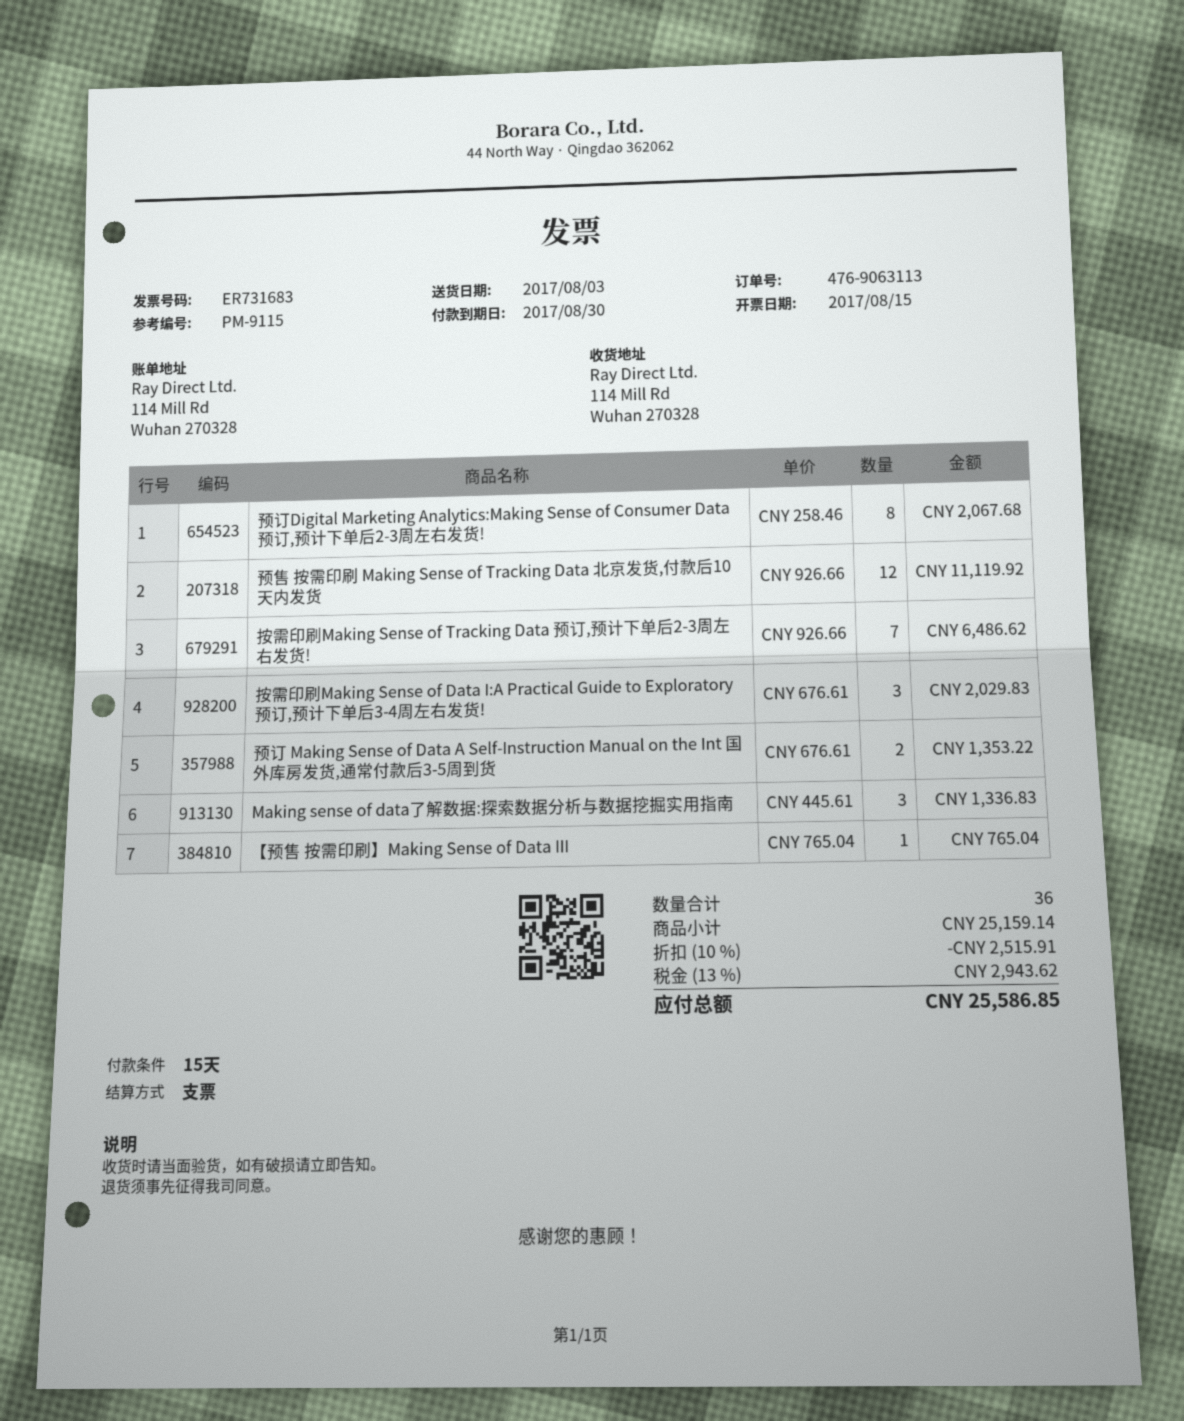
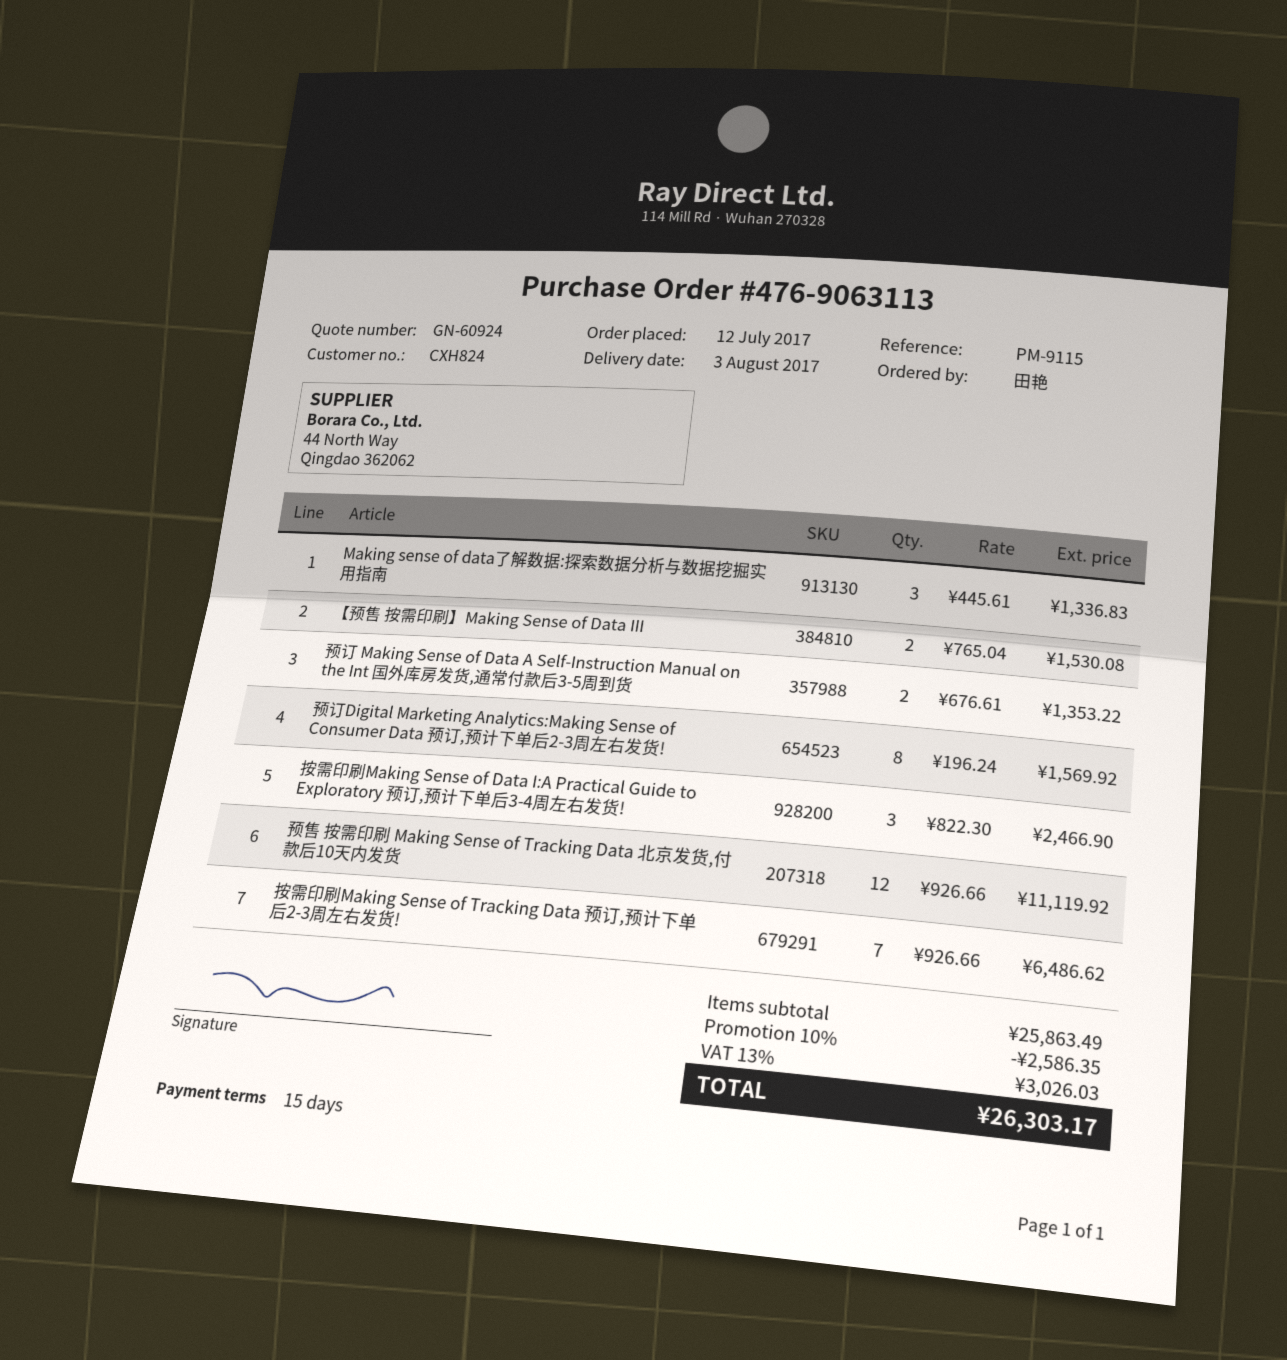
预订Digital Marketing Analytics:Making Sense of Consumer Data 预订,预计下单后2-3周左右发货!: 8 x 258.46 = 2067.68 -> 8 x 196.24 = 1569.92
按需印刷Making Sense of Data I:A Practical Guide to Exploratory 预订,预计下单后3-4周左右发货!: 3 x 676.61 = 2029.83 -> 3 x 822.30 = 2466.90
【预售 按需印刷】Making Sense of Data III: 1 x 765.04 = 765.04 -> 2 x 765.04 = 1530.08
subtotal: 25159.14 -> 25863.49
discount: 10% = 2515.91 -> 10% = 2586.35
tax: 13% = 2943.62 -> 13% = 3026.03
total: 25586.85 -> 26303.17

